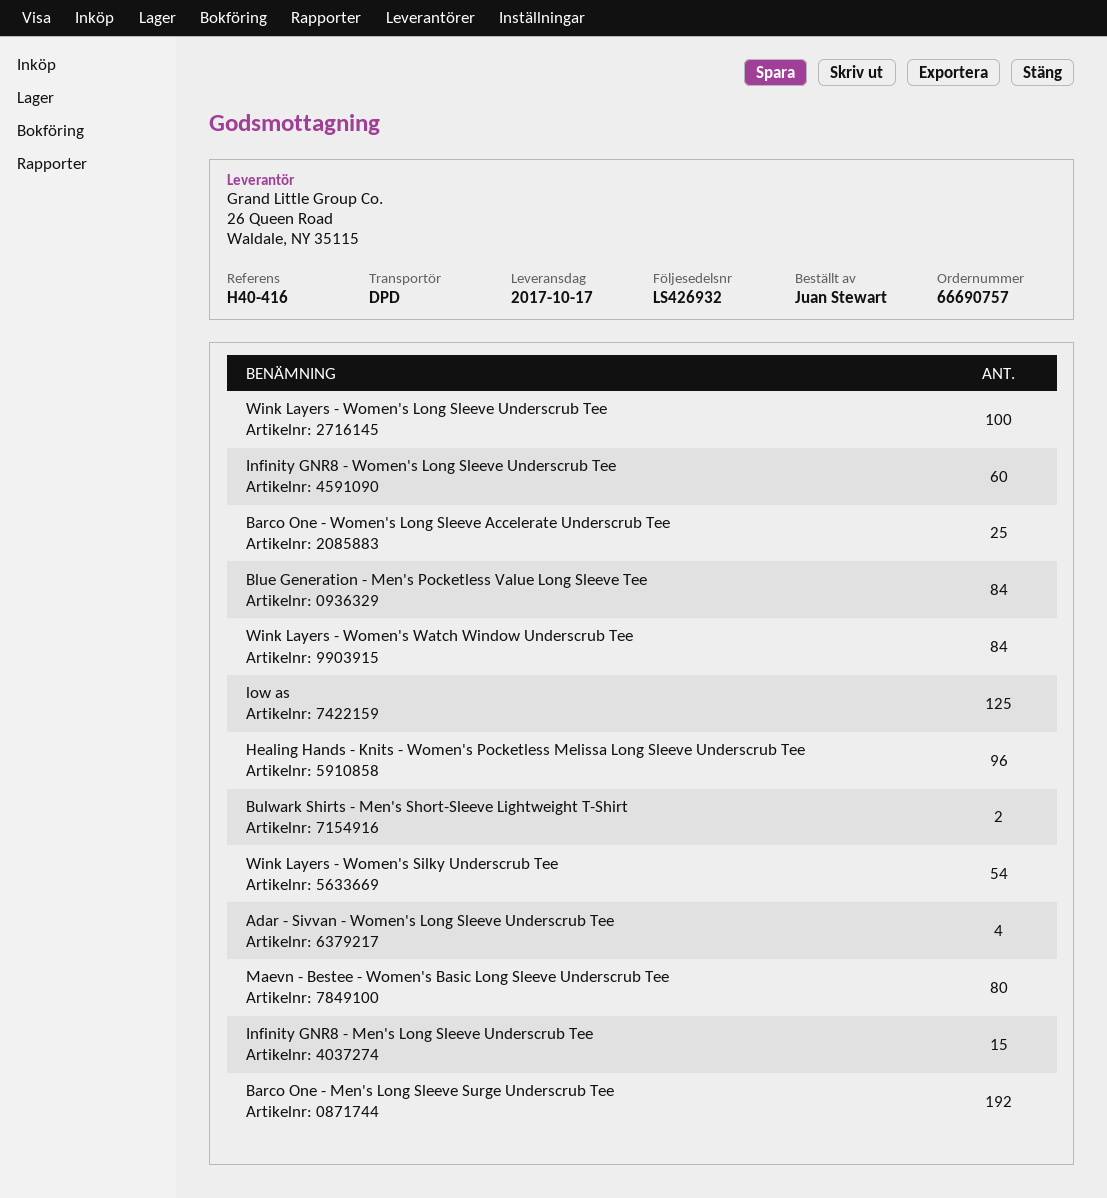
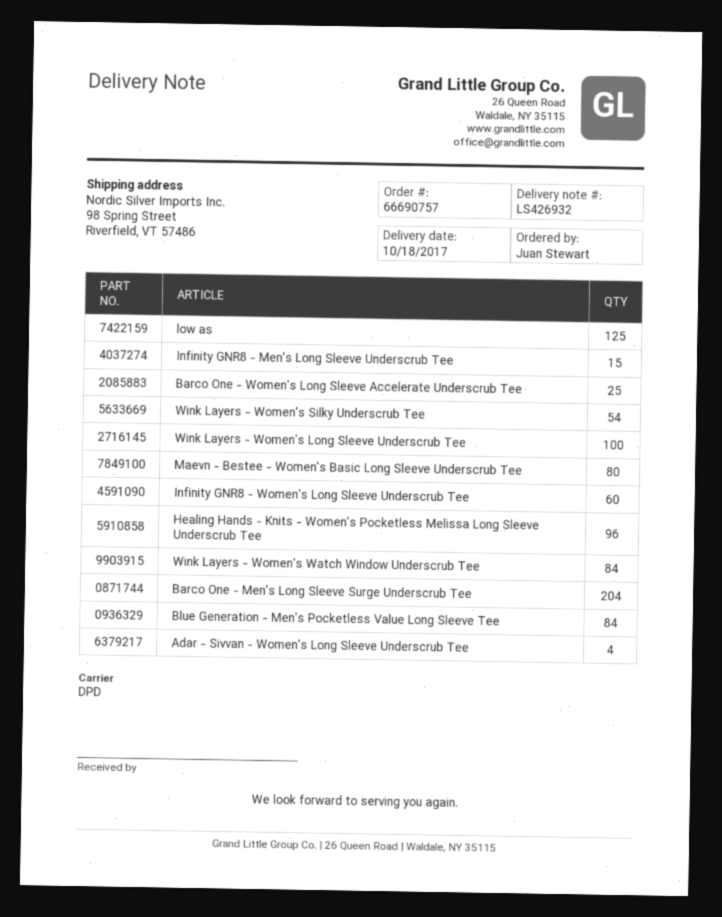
delivery date: 2017-10-17 -> 2017-10-18
Bulwark Shirts - Men's Short-Sleeve Lightweight T-Shirt: 2 -> none
Barco One - Men's Long Sleeve Surge Underscrub Tee: 192 -> 204

